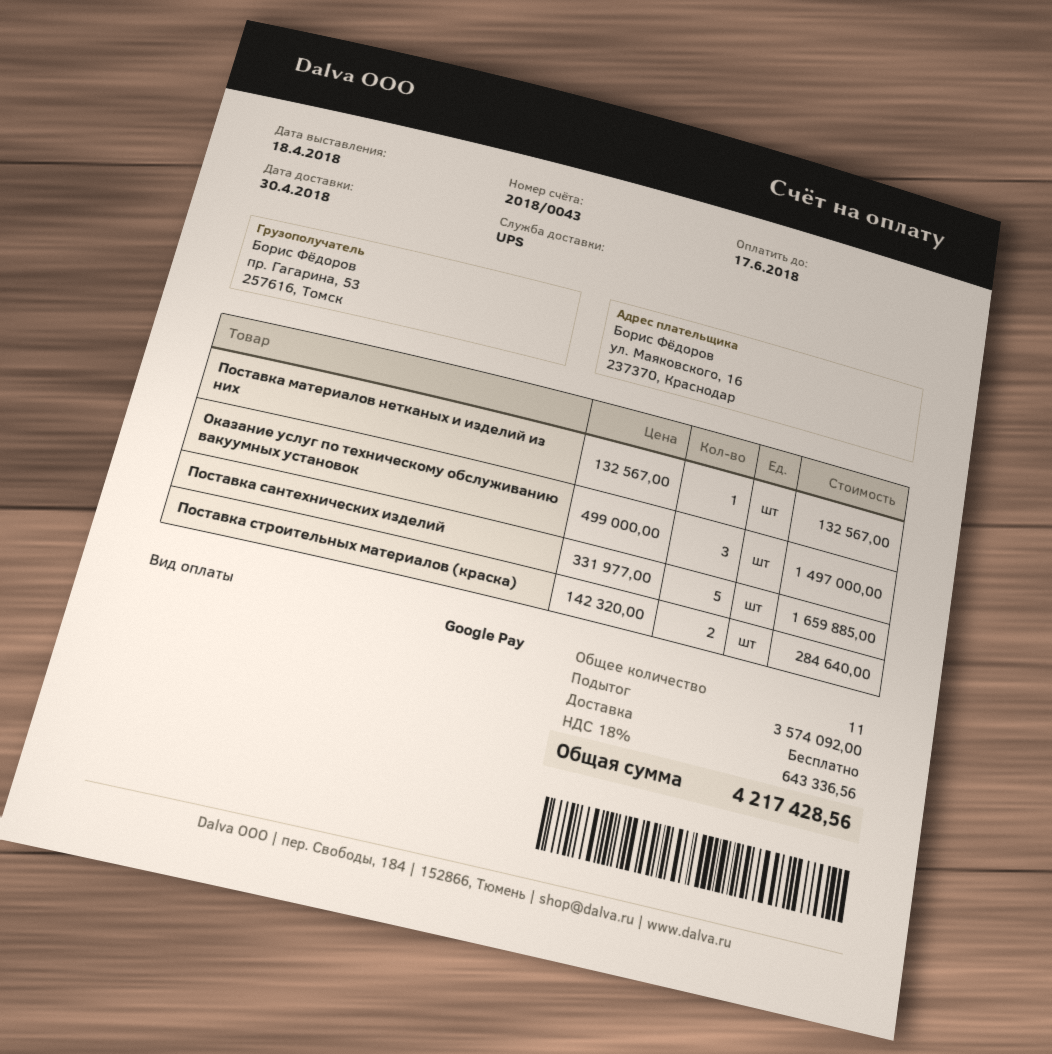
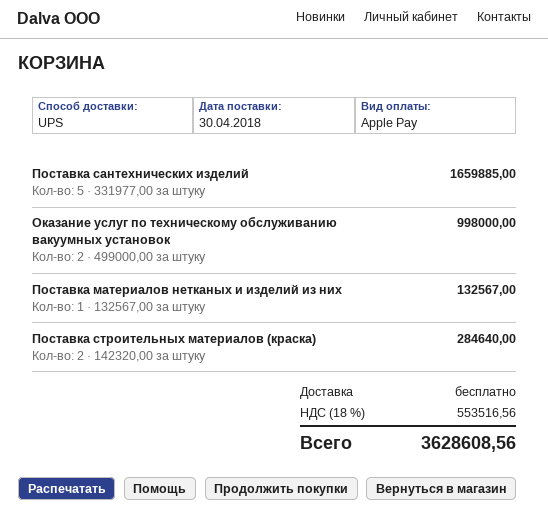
payment method: Google Pay -> Apple Pay
Оказание услуг по техническому обслуживанию вакуумных установок: 3 x 499000.00 = 1497000.00 -> 2 x 499000.00 = 998000.00
tax: 18% = 643336.56 -> 18% = 553516.56
total: 4217428.56 -> 3628608.56

